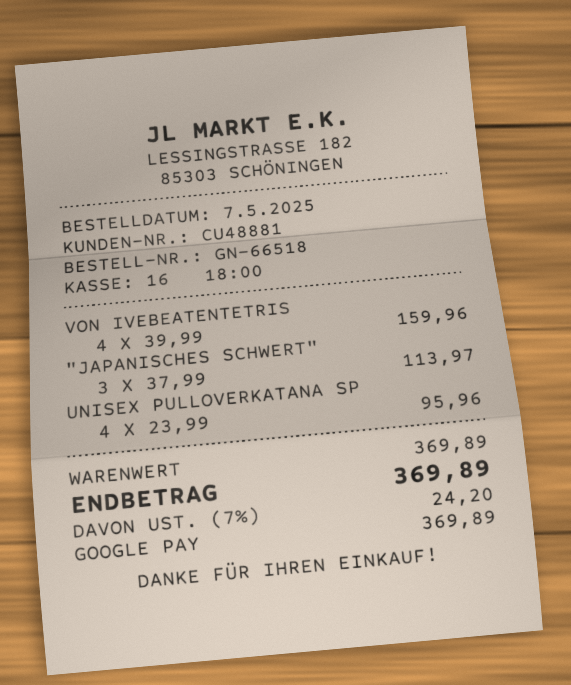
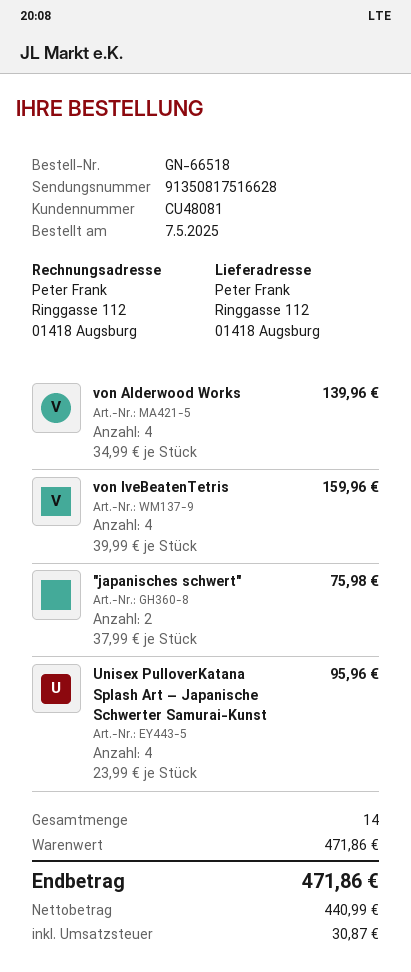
customer number: CU48881 -> CU48081
"JAPANISCHES SCHWERT": 3 x 37.99 = 113.97 -> 2 x 37.99 = 75.98
von Alderwood Works: none -> 4 x 34.99 = 139.96
subtotal: 369.89 -> 471.86
tax: 24.20 -> 30.87
total: 369.89 -> 471.86

